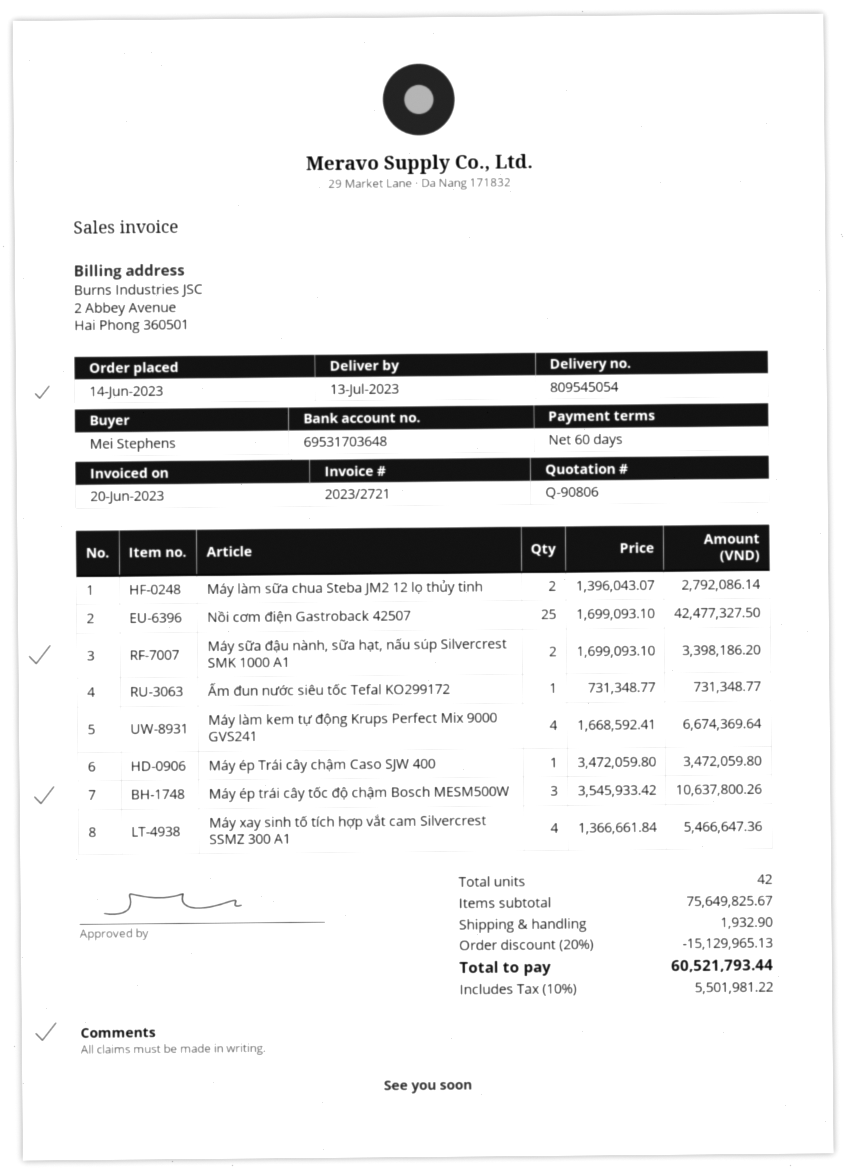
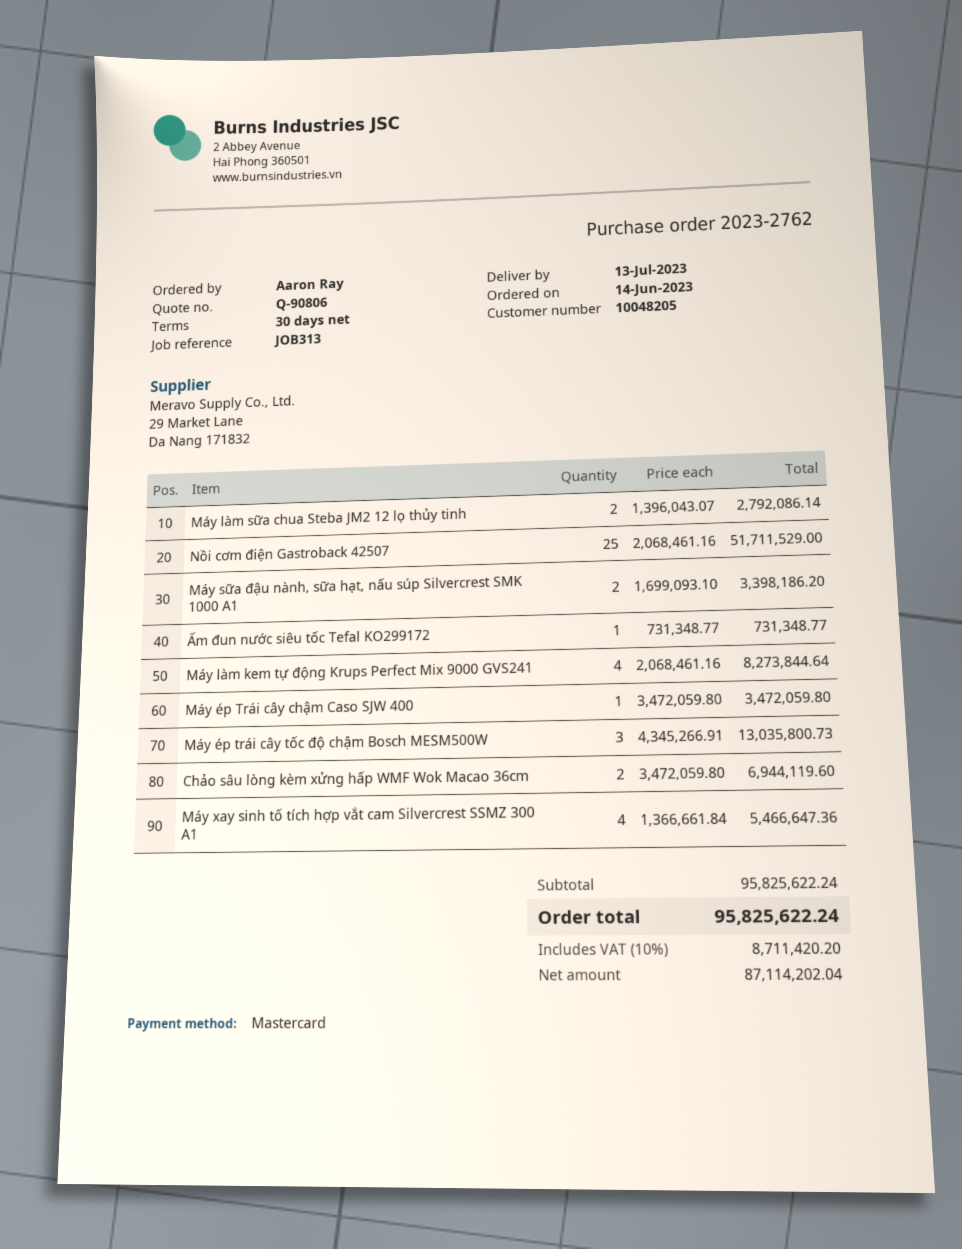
payment terms: 60 days -> 30 days
ordered by: Mei Stephens -> Aaron Ray
Nồi cơm điện Gastroback 42507: 25 x 1699093.10 = 42477327.50 -> 25 x 2068461.16 = 51711529.00
Máy làm kem tự động Krups Perfect Mix 9000 GVS241: 4 x 1668592.41 = 6674369.64 -> 4 x 2068461.16 = 8273844.64
Máy ép trái cây tốc độ chậm Bosch MESM500W: 3 x 3545933.42 = 10637800.26 -> 3 x 4345266.91 = 13035800.73
Chảo sâu lòng kèm xửng hấp WMF Wok Macao 36cm: none -> 2 x 3472059.80 = 6944119.60
subtotal: 75649825.67 -> 95825622.24
discount: 20% = 15129965.13 -> none
shipping: 1932.90 -> none
tax: 10% = 5501981.22 -> 10% = 8711420.20
total: 60521793.44 -> 95825622.24

